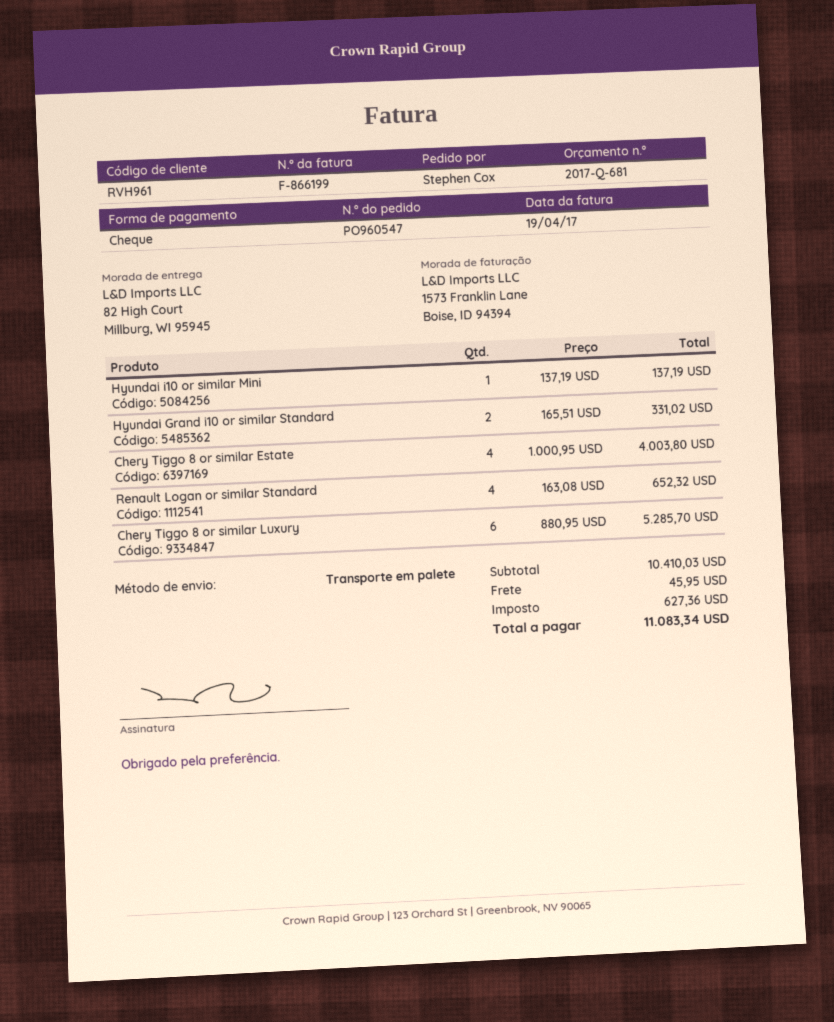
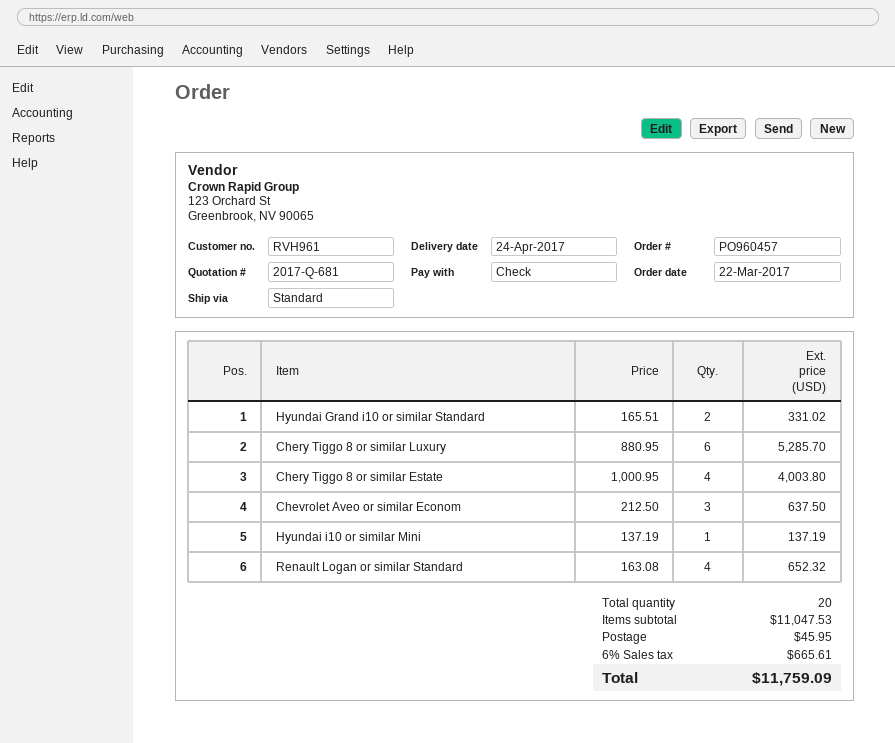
order number: PO960547 -> PO960457
shipping method: pallet freight -> standard
Chevrolet Aveo or similar Econom: none -> 3 x 212.50 = 637.50
subtotal: 10410.03 -> 11047.53
tax: 627.36 -> 665.61
total: 11083.34 -> 11759.09

